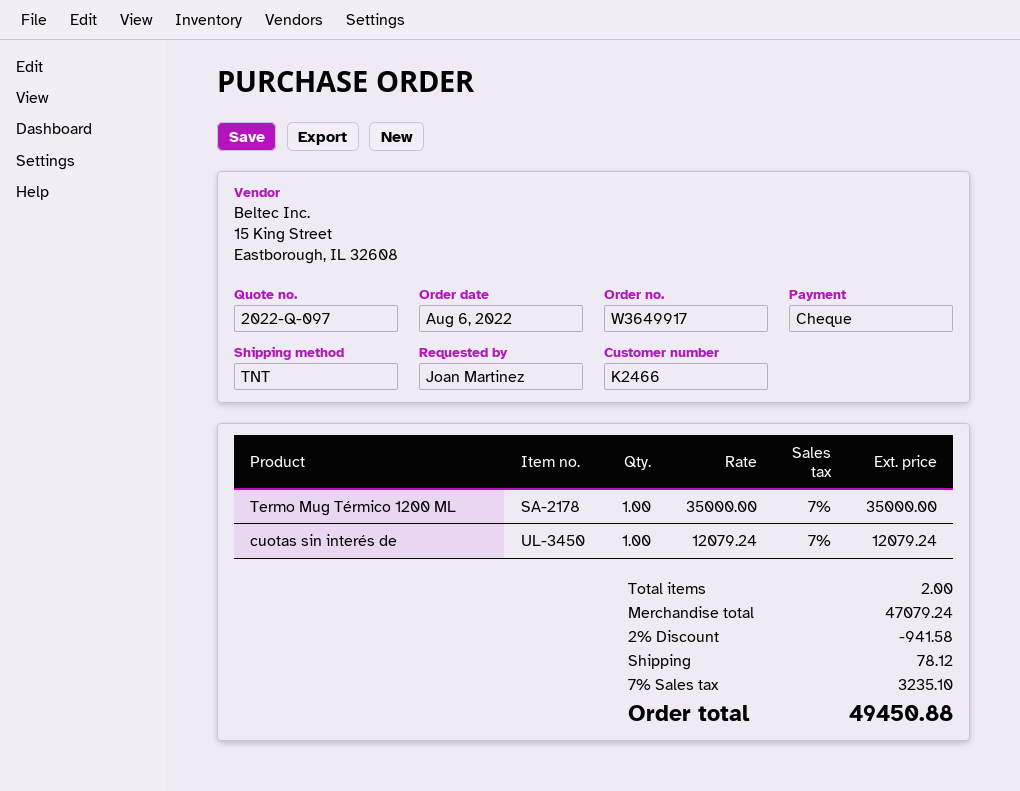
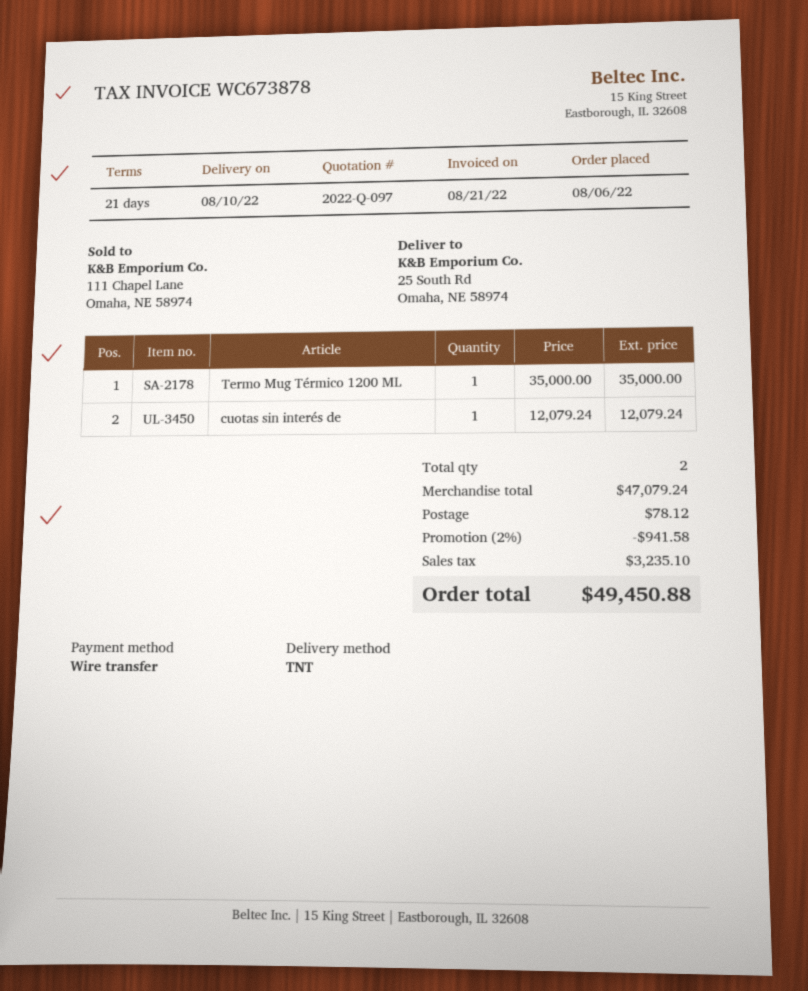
payment method: cheque -> bank transfer

